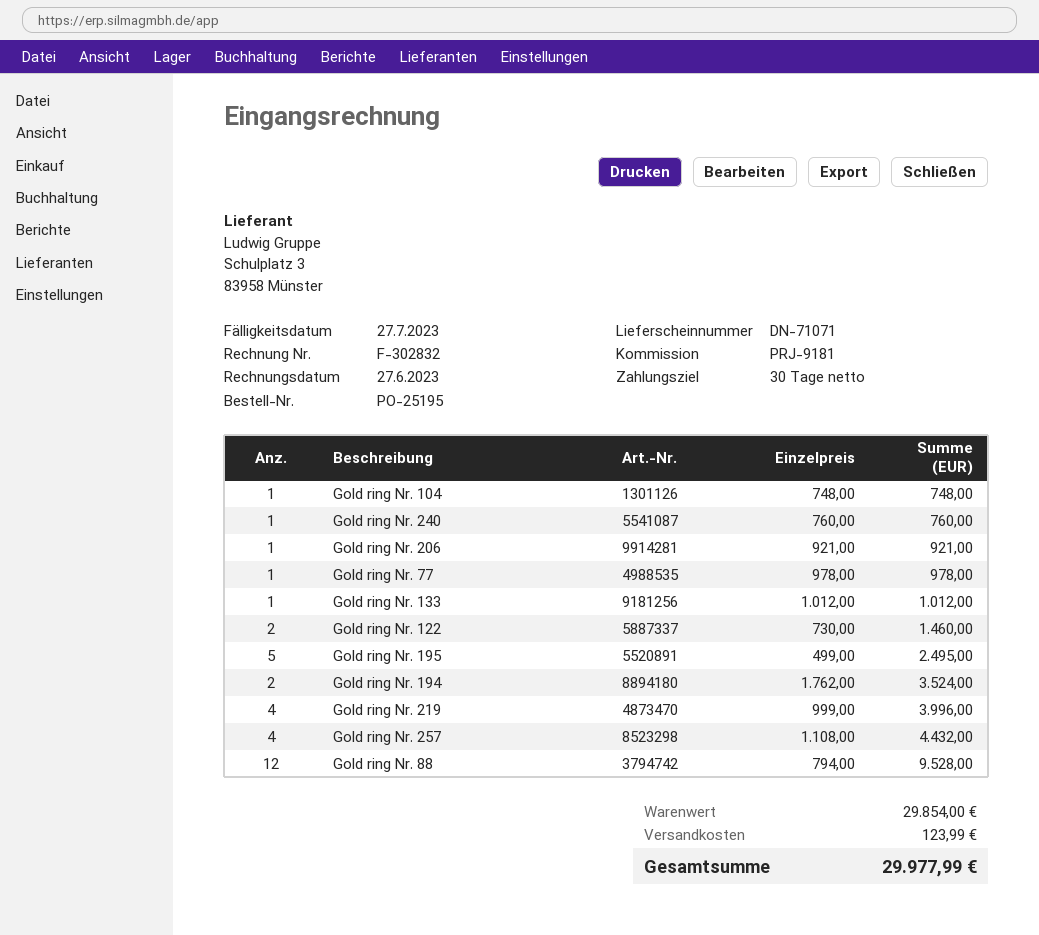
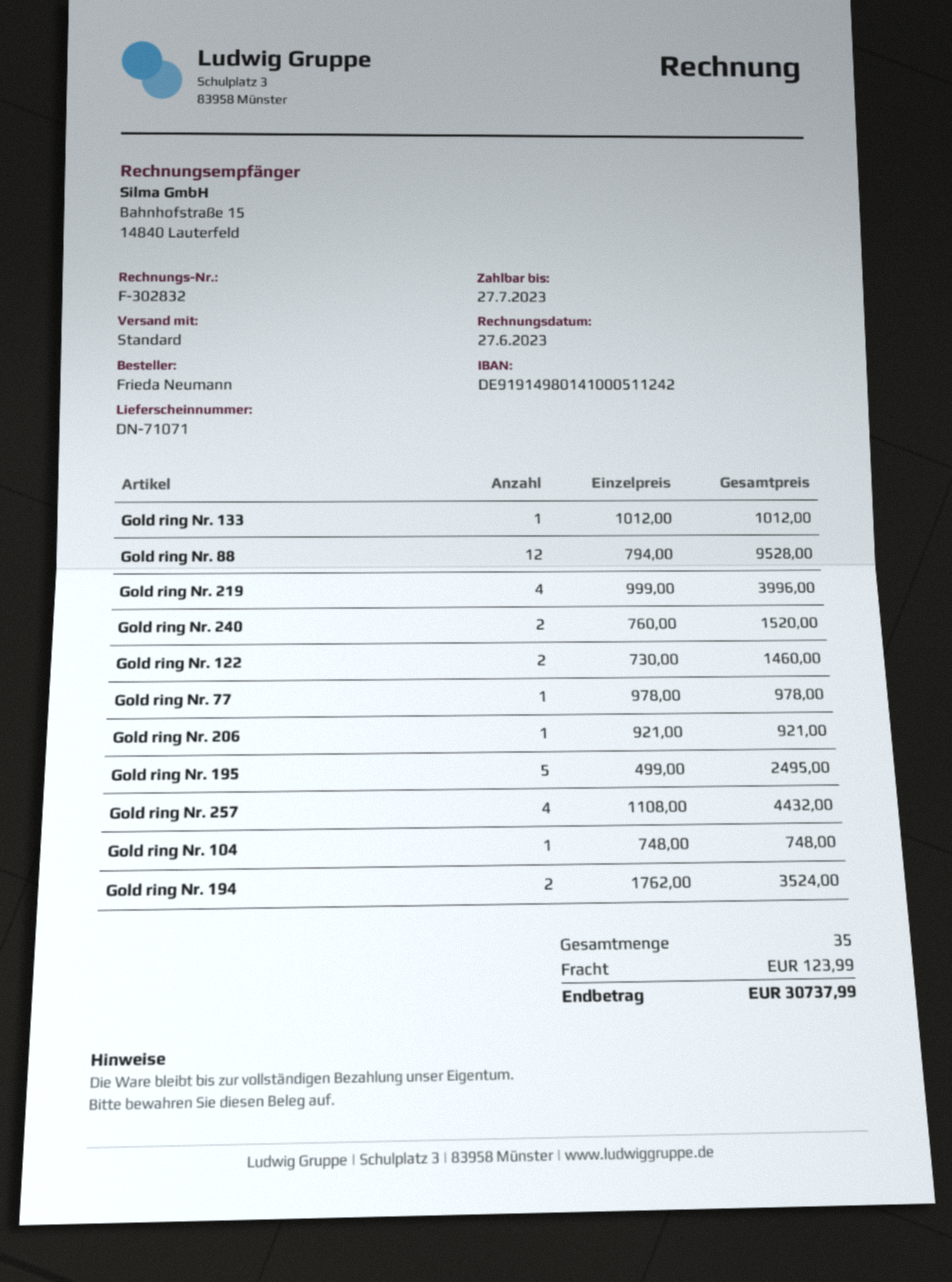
Gold ring Nr. 240: 1 x 760.00 = 760.00 -> 2 x 760.00 = 1520.00
total: 29977.99 -> 30737.99

